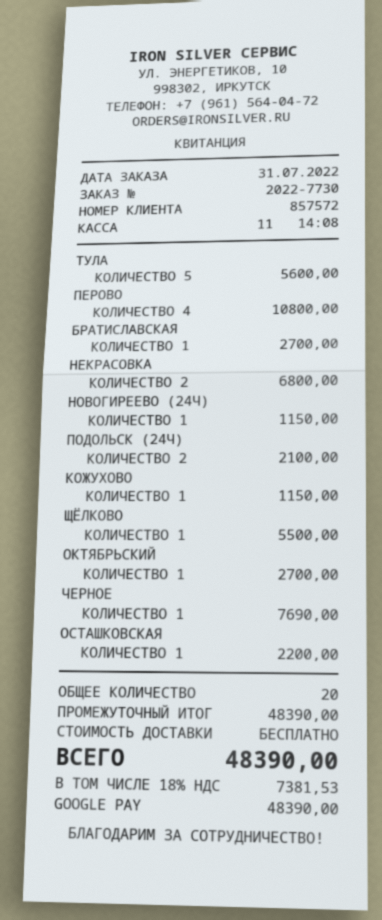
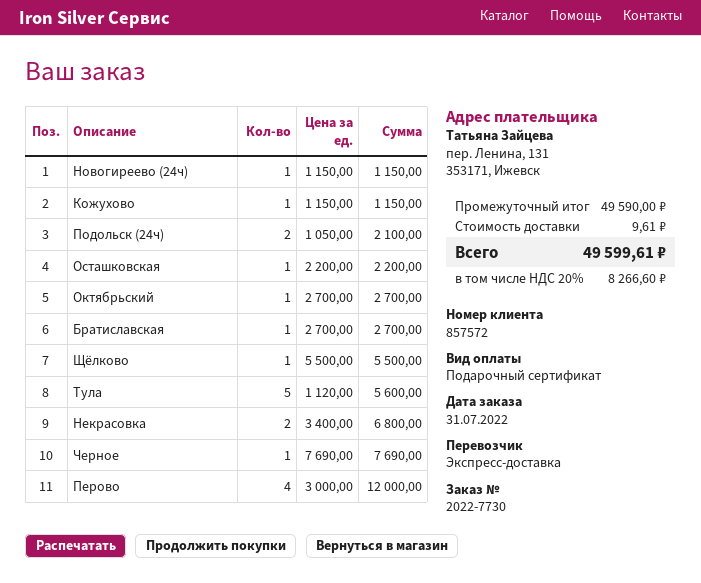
payment method: Google Pay -> gift card
ПЕРОВО: 4 for 10800.00 -> 4 for 12000.00
subtotal: 48390.00 -> 49590.00
shipping: 0.00 -> 9.61
tax: 18% = 7381.53 -> 20% = 8266.60
total: 48390.00 -> 49599.61

